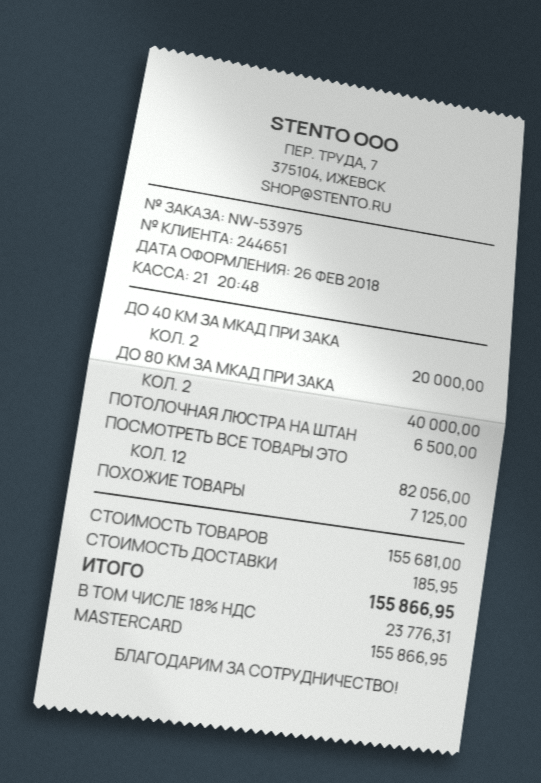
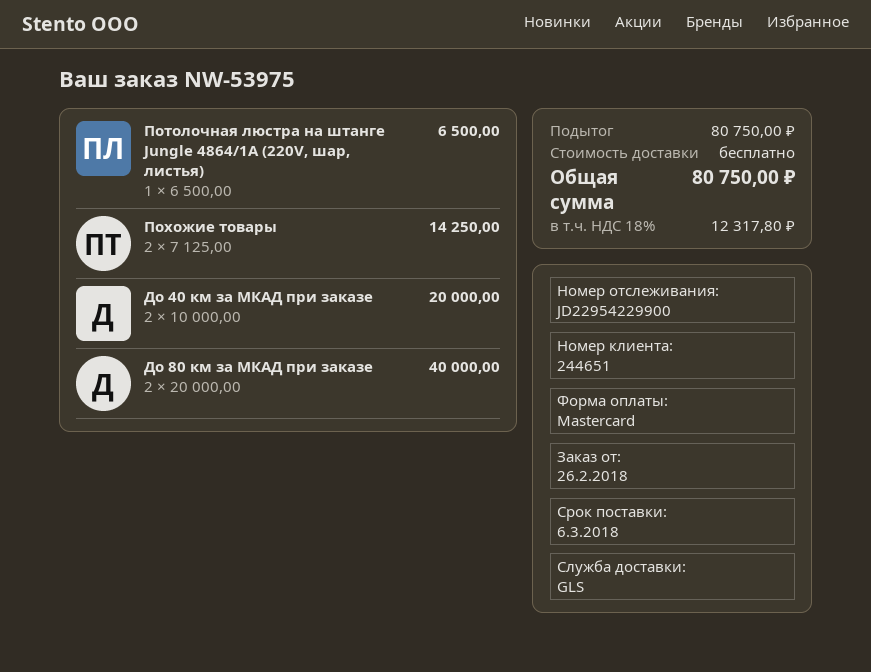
ПОСМОТРЕТЬ ВСЕ ТОВАРЫ ЭТО: 12 for 82056.00 -> none
ПОХОЖИЕ ТОВАРЫ: 1 for 7125.00 -> 2 for 14250.00
subtotal: 155681.00 -> 80750.00
shipping: 185.95 -> 0.00
tax: 18% = 23776.31 -> 18% = 12317.80
total: 155866.95 -> 80750.00

